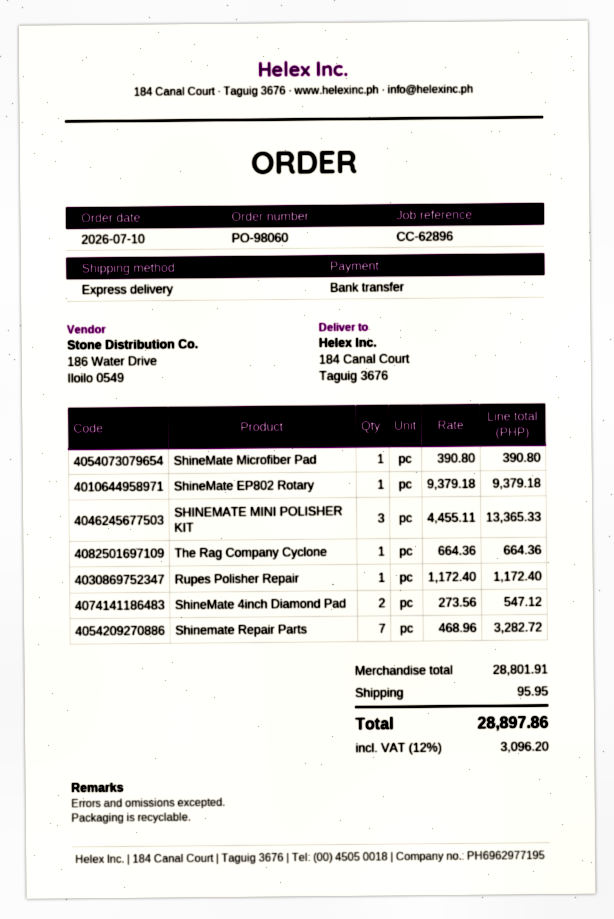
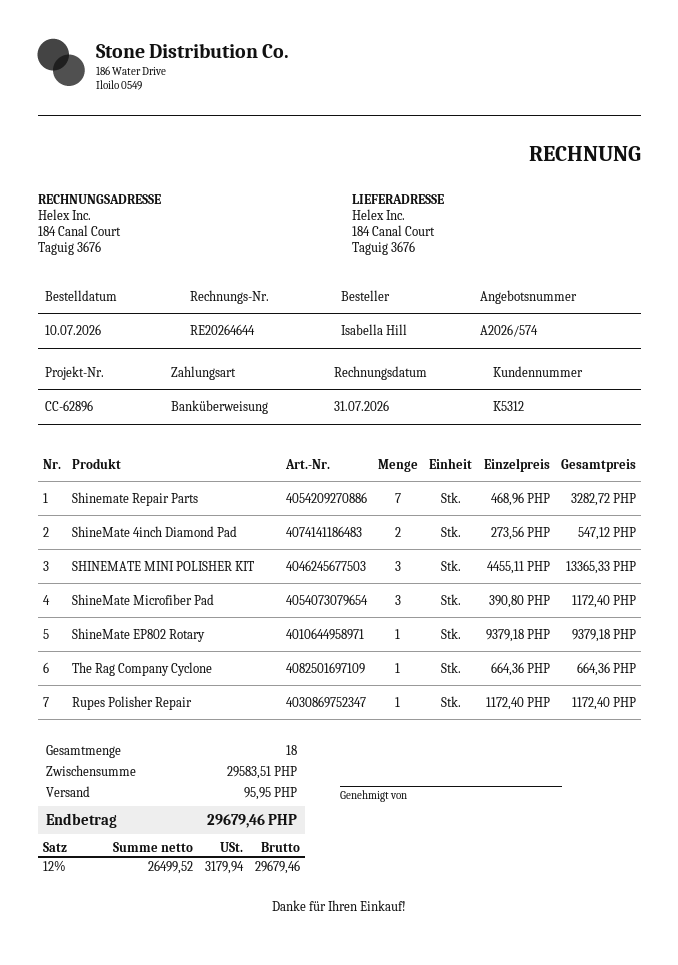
ShineMate Microfiber Pad: 1 x 390.80 = 390.80 -> 3 x 390.80 = 1172.40
subtotal: 28801.91 -> 29583.51
tax: 12% = 3096.20 -> 12% = 3179.94
total: 28897.86 -> 29679.46

